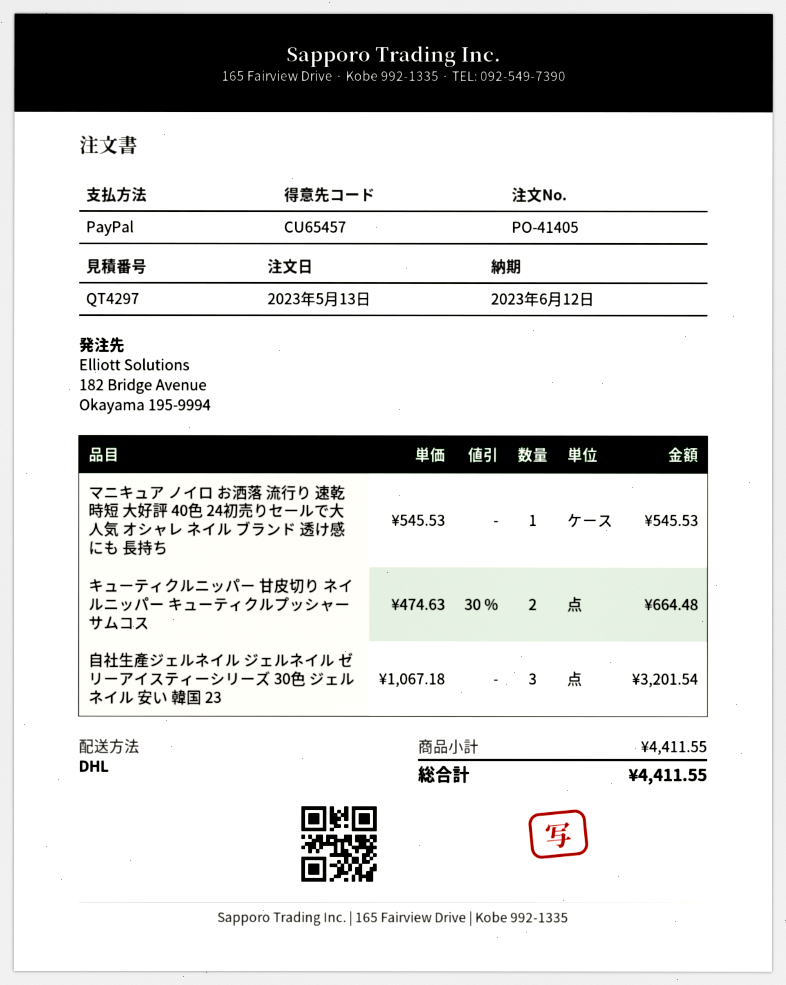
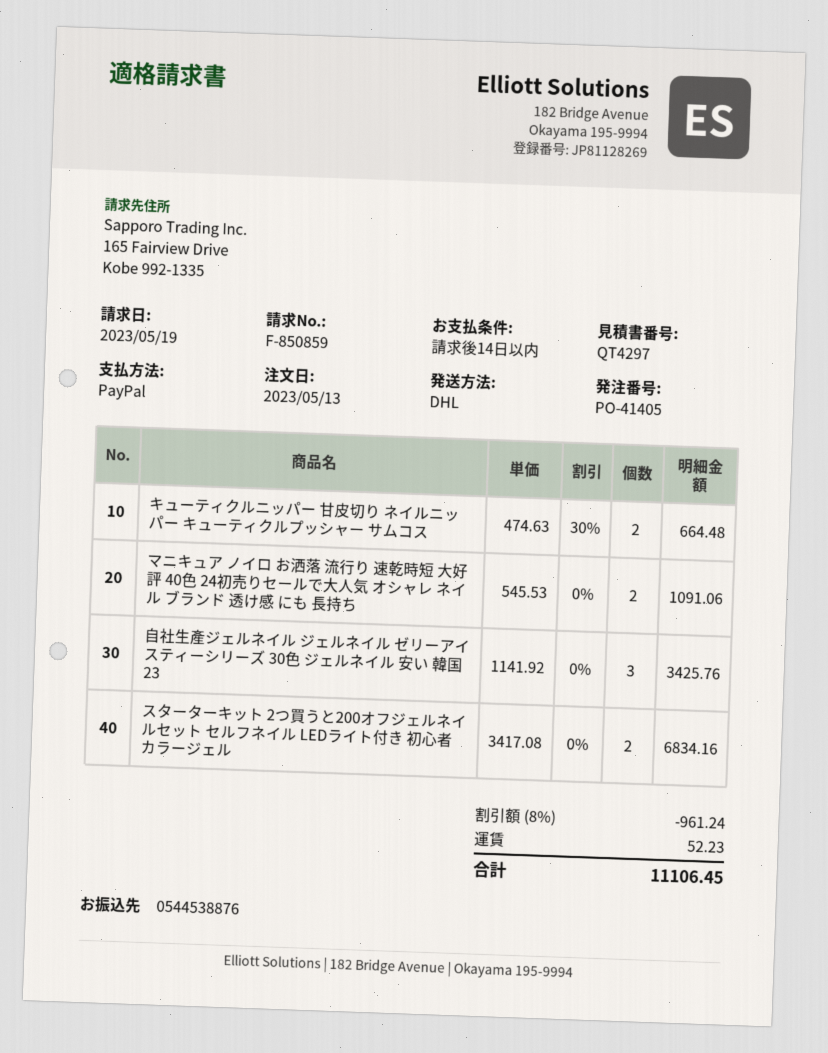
マニキュア ノイロ お洒落 流行り 速乾時短 大好評 40色 24初売りセールで大人気 オシャレ ネイル ブランド 透け感 にも 長持ち: 1 x 545.53 = 545.53 -> 2 x 545.53 = 1091.06
自社生產ジェルネイル ジェルネイル ゼリーアイスティーシリーズ 30色 ジェルネイル 安い 韓国 23: 3 x 1067.18 = 3201.54 -> 3 x 1141.92 = 3425.76
スターターキット 2つ買うと200オフジェルネイルセット セルフネイル LEDライト付き 初心者 カラージェル: none -> 2 x 3417.08 = 6834.16
discount: none -> 8% = 961.24
shipping: none -> 52.23
total: 4411.55 -> 11106.45

